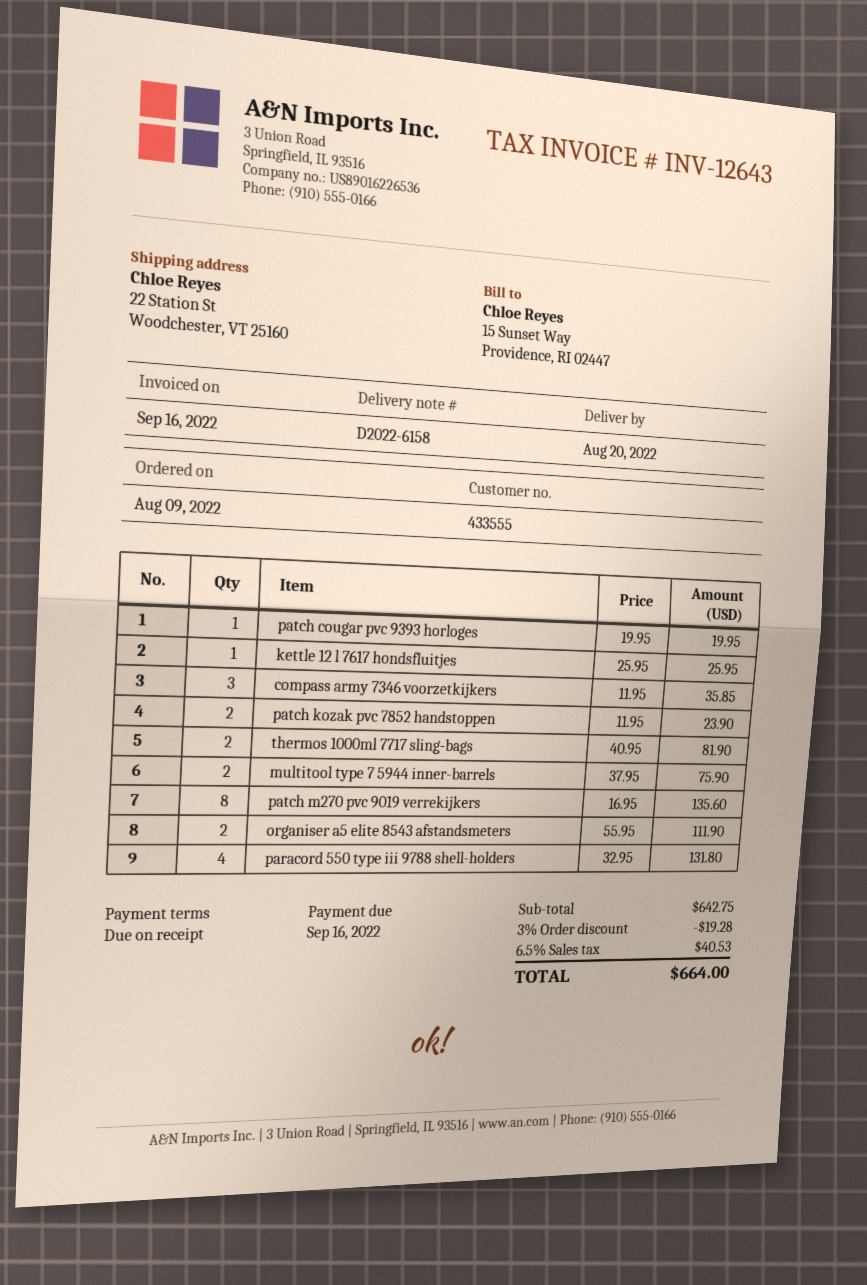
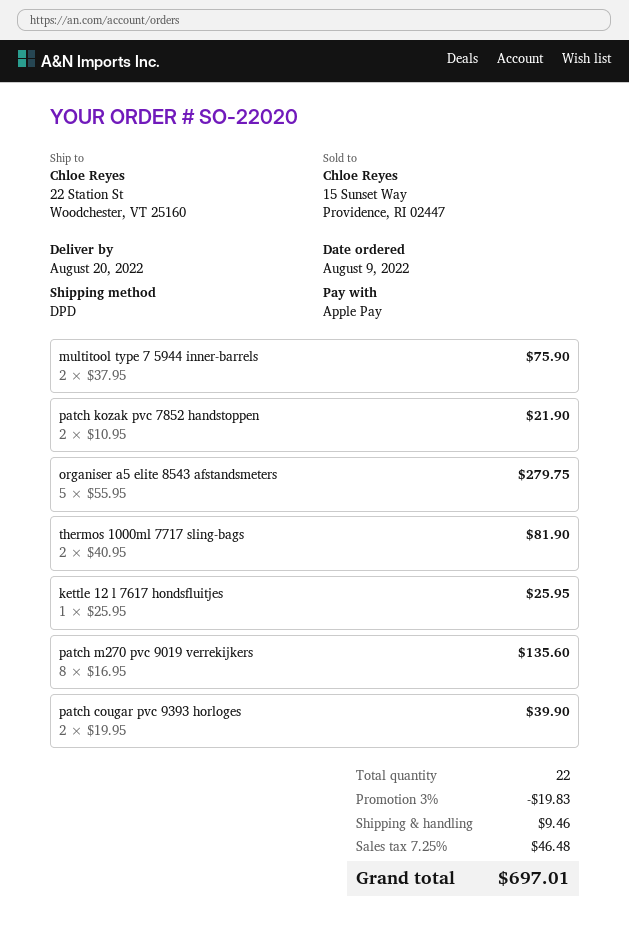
patch cougar pvc 9393 horloges: 1 x 19.95 = 19.95 -> 2 x 19.95 = 39.90
compass army 7346 voorzetkijkers: 3 x 11.95 = 35.85 -> none
patch kozak pvc 7852 handstoppen: 2 x 11.95 = 23.90 -> 2 x 10.95 = 21.90
organiser a5 elite 8543 afstandsmeters: 2 x 55.95 = 111.90 -> 5 x 55.95 = 279.75
paracord 550 type iii 9788 shell-holders: 4 x 32.95 = 131.80 -> none
discount: 3% = 19.28 -> 3% = 19.83
shipping: none -> 9.46
tax: 6.5% = 40.53 -> 7.25% = 46.48
total: 664.00 -> 697.01

